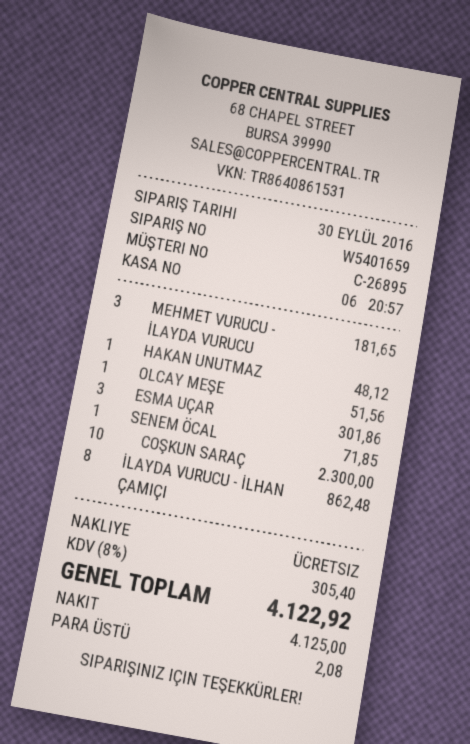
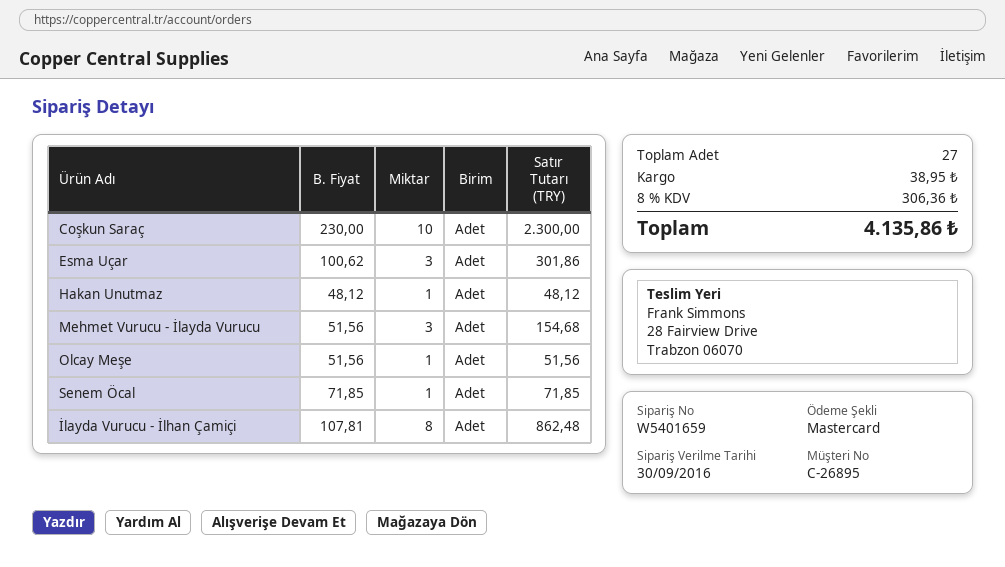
payment method: cash -> Mastercard
MEHMET VURUCU - İLAYDA VURUCU: 3 for 181.65 -> 3 for 154.68
shipping: 0.00 -> 38.95
tax: 8% = 305.40 -> 8% = 306.36
total: 4122.92 -> 4135.86

